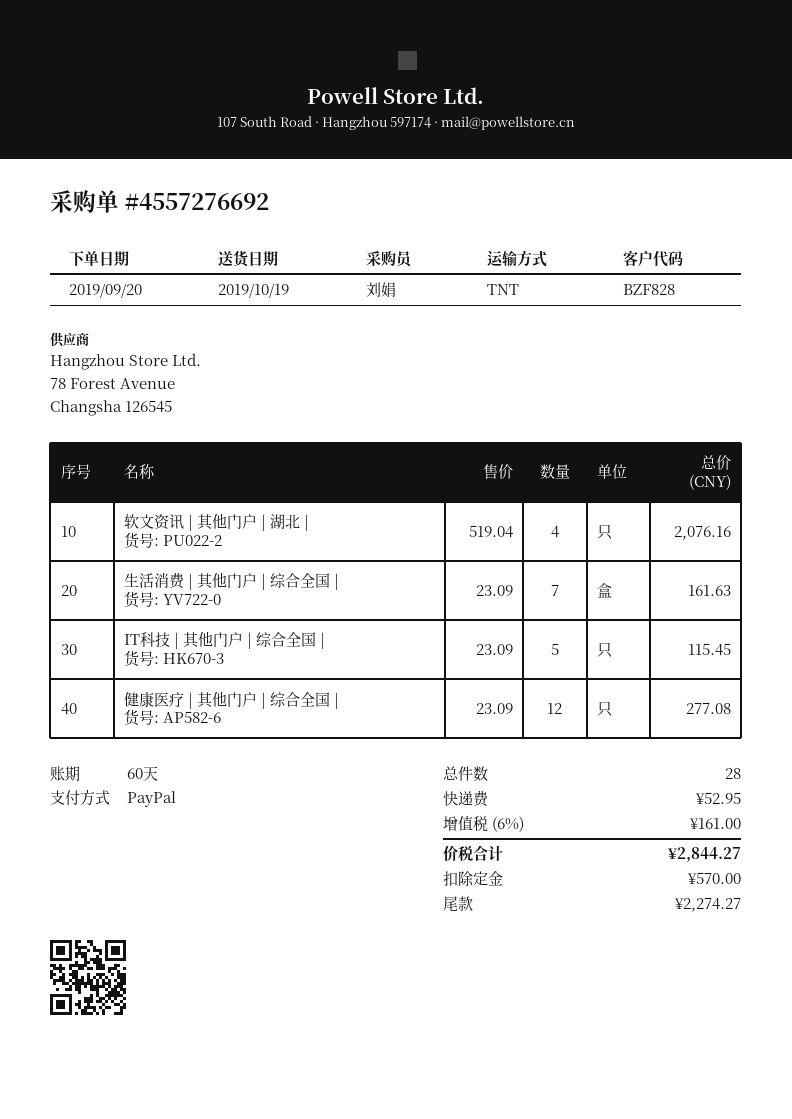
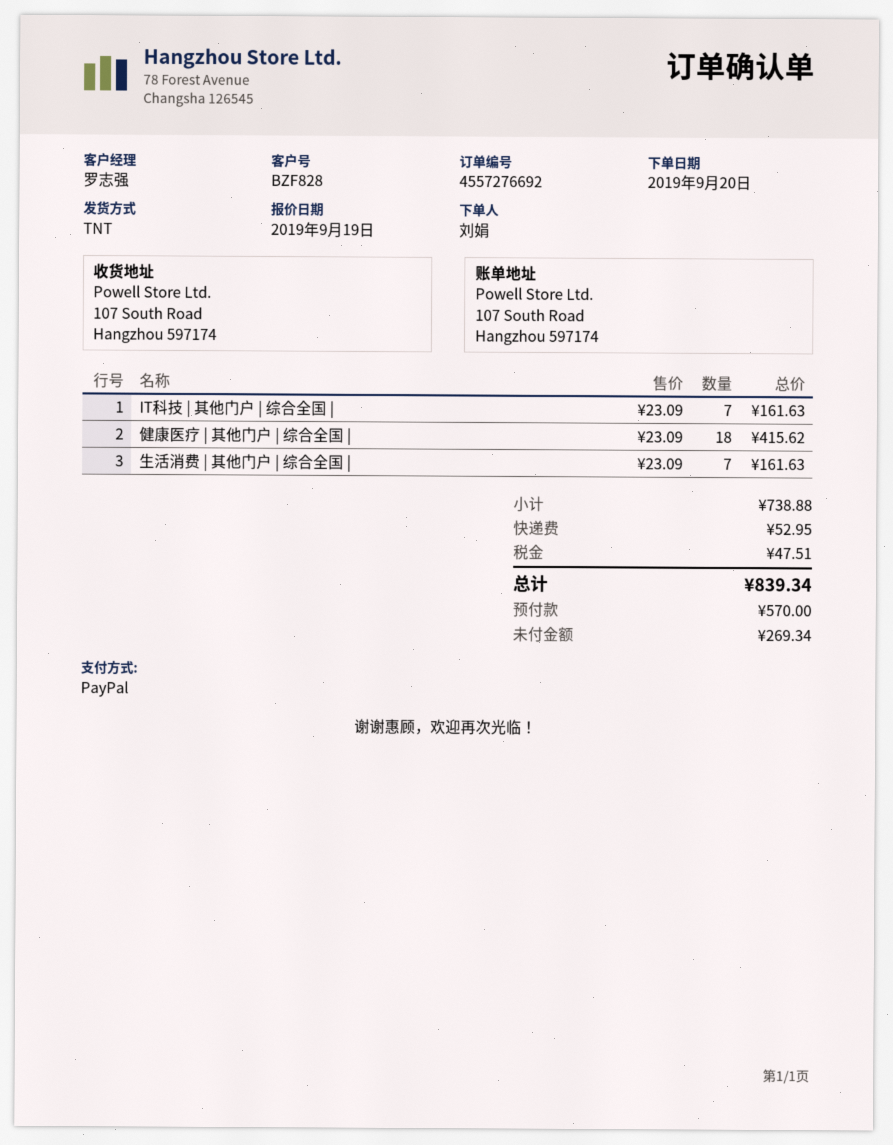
软文资讯 | 其他门户 | 湖北 |: 4 x 519.04 = 2076.16 -> none
IT科技 | 其他门户 | 综合全国 |: 5 x 23.09 = 115.45 -> 7 x 23.09 = 161.63
健康医疗 | 其他门户 | 综合全国 |: 12 x 23.09 = 277.08 -> 18 x 23.09 = 415.62
tax: 161.00 -> 47.51
total: 2844.27 -> 839.34
balance: 2274.27 -> 269.34

